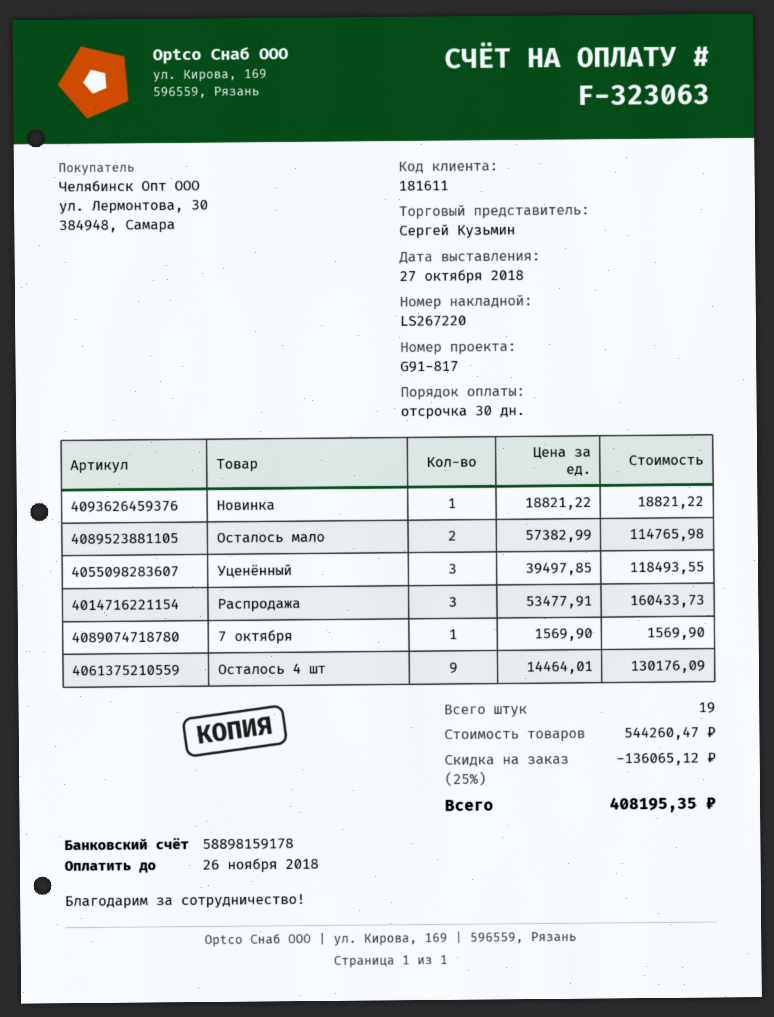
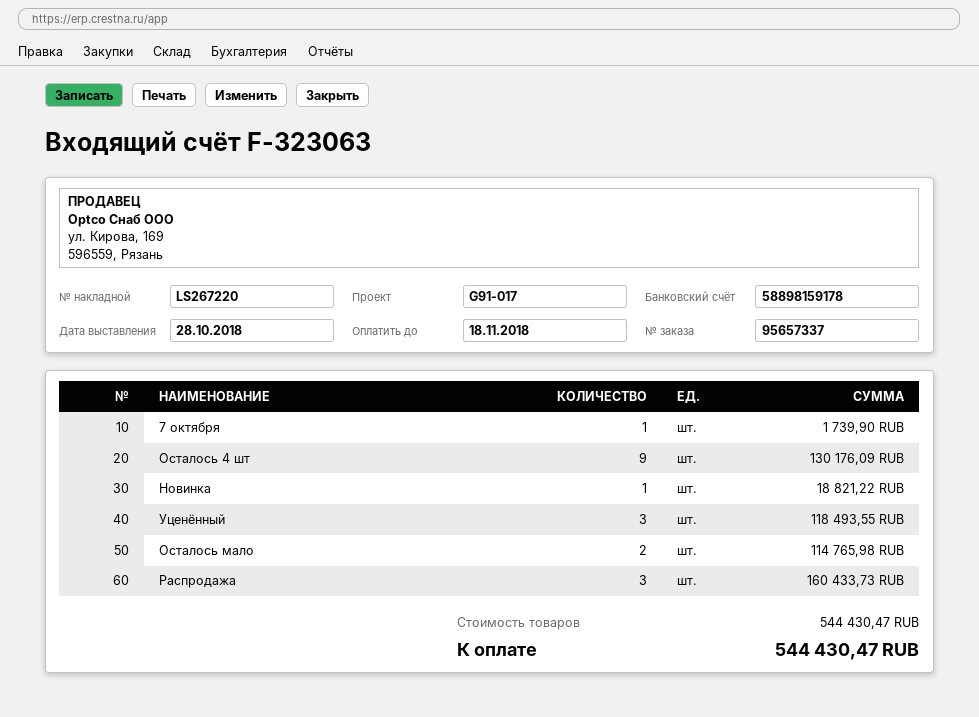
invoice date: 2018-10-27 -> 2018-10-28
due date: 2018-11-26 -> 2018-11-18
reference: G91-817 -> G91-017
7 октября: 1 for 1569.90 -> 1 for 1739.90
subtotal: 544260.47 -> 544430.47
discount: 25% = 136065.12 -> none
total: 408195.35 -> 544430.47

